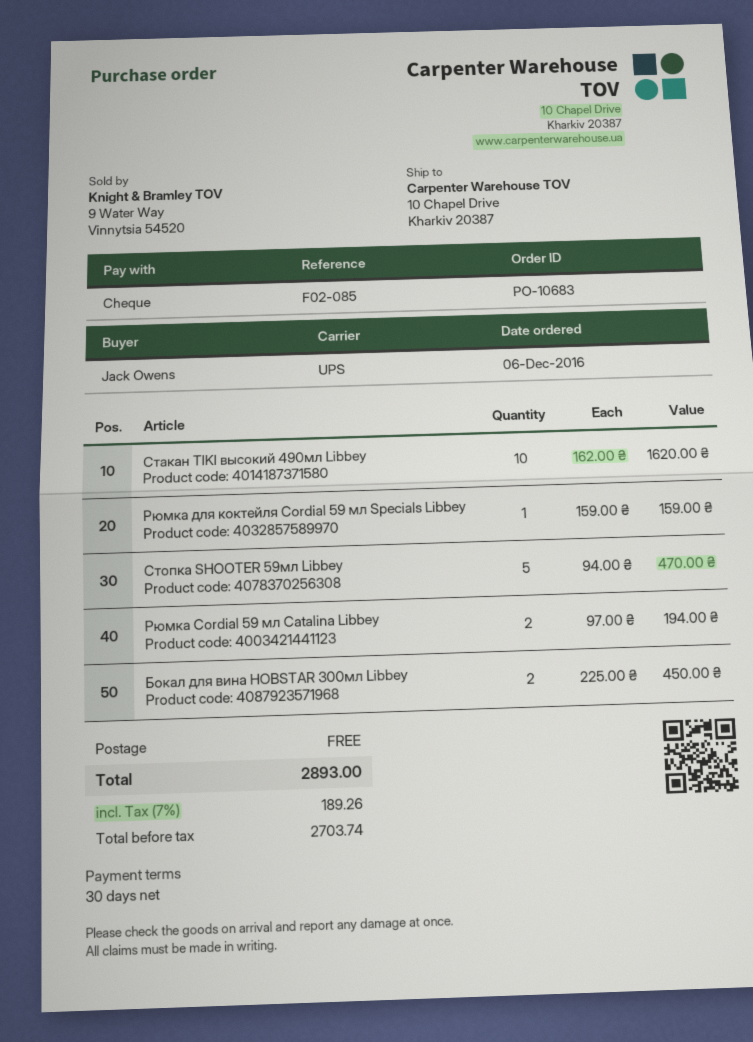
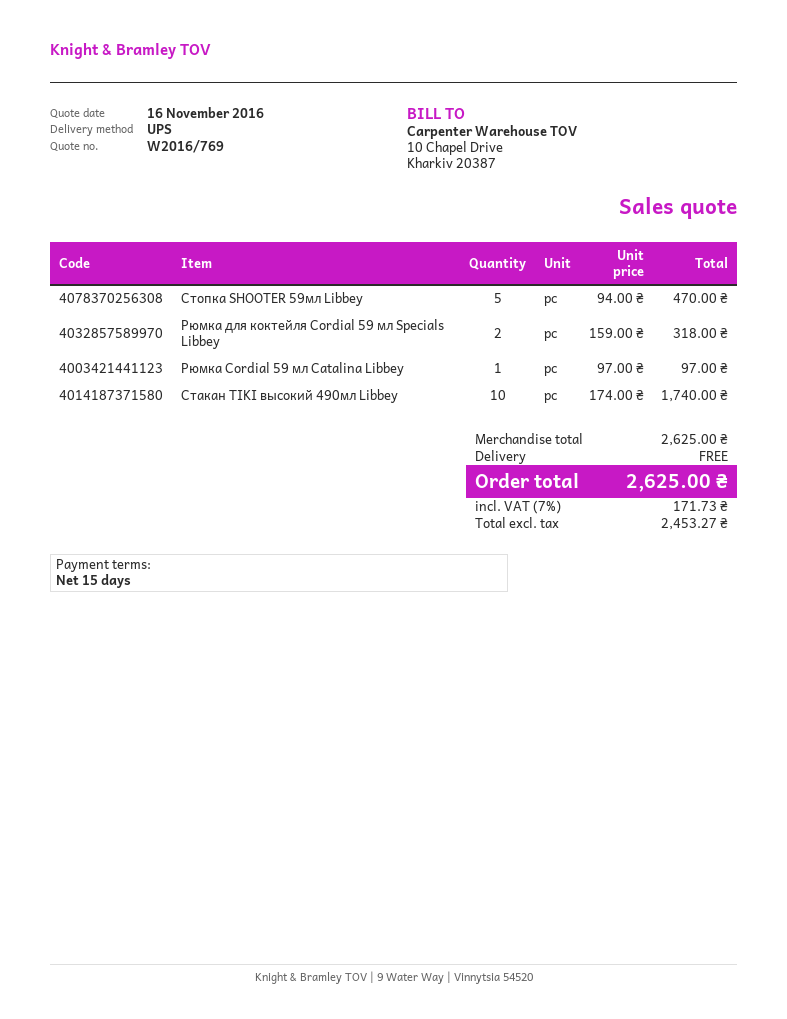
payment terms: 30 days -> 15 days
Стакан TIKI высокий 490мл Libbey: 10 x 162.00 = 1620.00 -> 10 x 174.00 = 1740.00
Рюмка для коктейля Cordial 59 мл Specials Libbey: 1 x 159.00 = 159.00 -> 2 x 159.00 = 318.00
Рюмка Cordial 59 мл Catalina Libbey: 2 x 97.00 = 194.00 -> 1 x 97.00 = 97.00
Бокал для вина HOBSTAR 300мл Libbey: 2 x 225.00 = 450.00 -> none
net: 2703.74 -> 2453.27
tax: 7% = 189.26 -> 7% = 171.73
total: 2893.00 -> 2625.00

